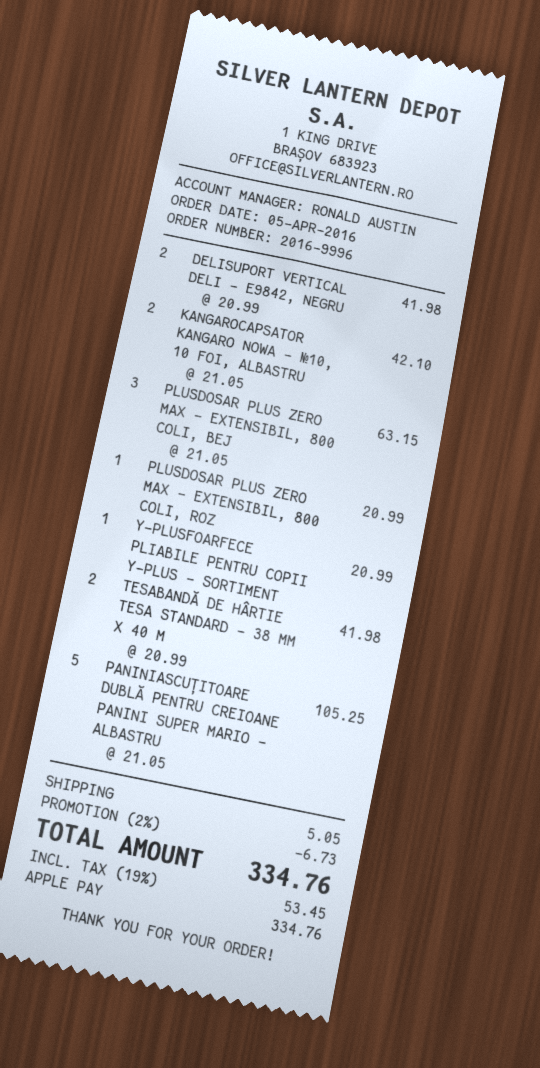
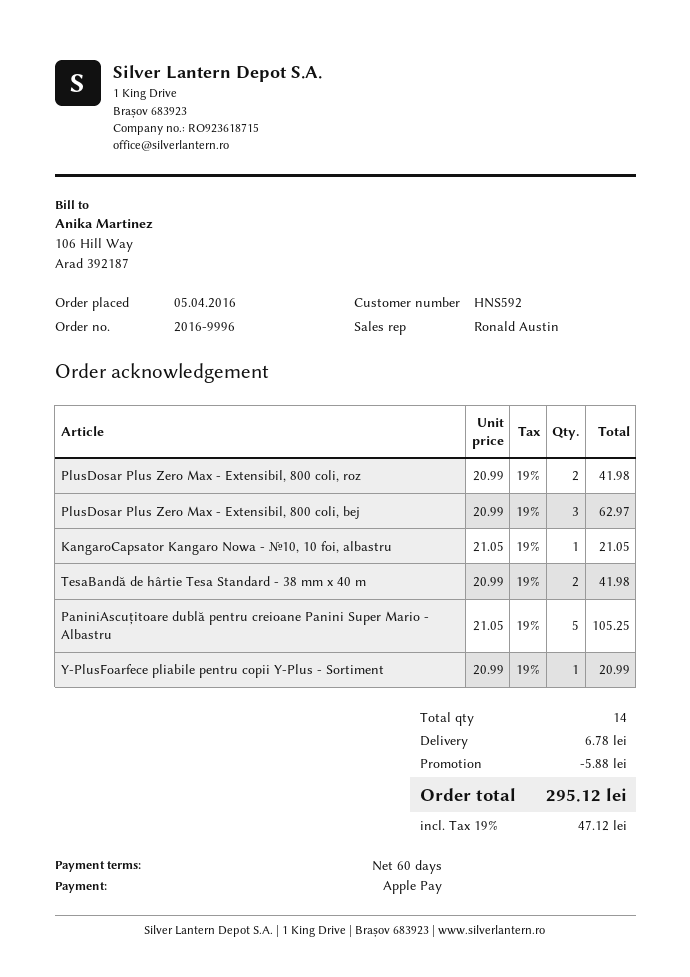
DELISUPORT VERTICAL DELI - E9842, NEGRU: 2 x 20.99 = 41.98 -> none
KANGAROCAPSATOR KANGARO NOWA - №10, 10 FOI, ALBASTRU: 2 x 21.05 = 42.10 -> 1 x 21.05 = 21.05
PLUSDOSAR PLUS ZERO MAX - EXTENSIBIL, 800 COLI, BEJ: 3 x 21.05 = 63.15 -> 3 x 20.99 = 62.97
PLUSDOSAR PLUS ZERO MAX - EXTENSIBIL, 800 COLI, ROZ: 1 x 20.99 = 20.99 -> 2 x 20.99 = 41.98
discount: 6.73 -> 5.88
shipping: 5.05 -> 6.78
tax: 19% = 53.45 -> 19% = 47.12
total: 334.76 -> 295.12

